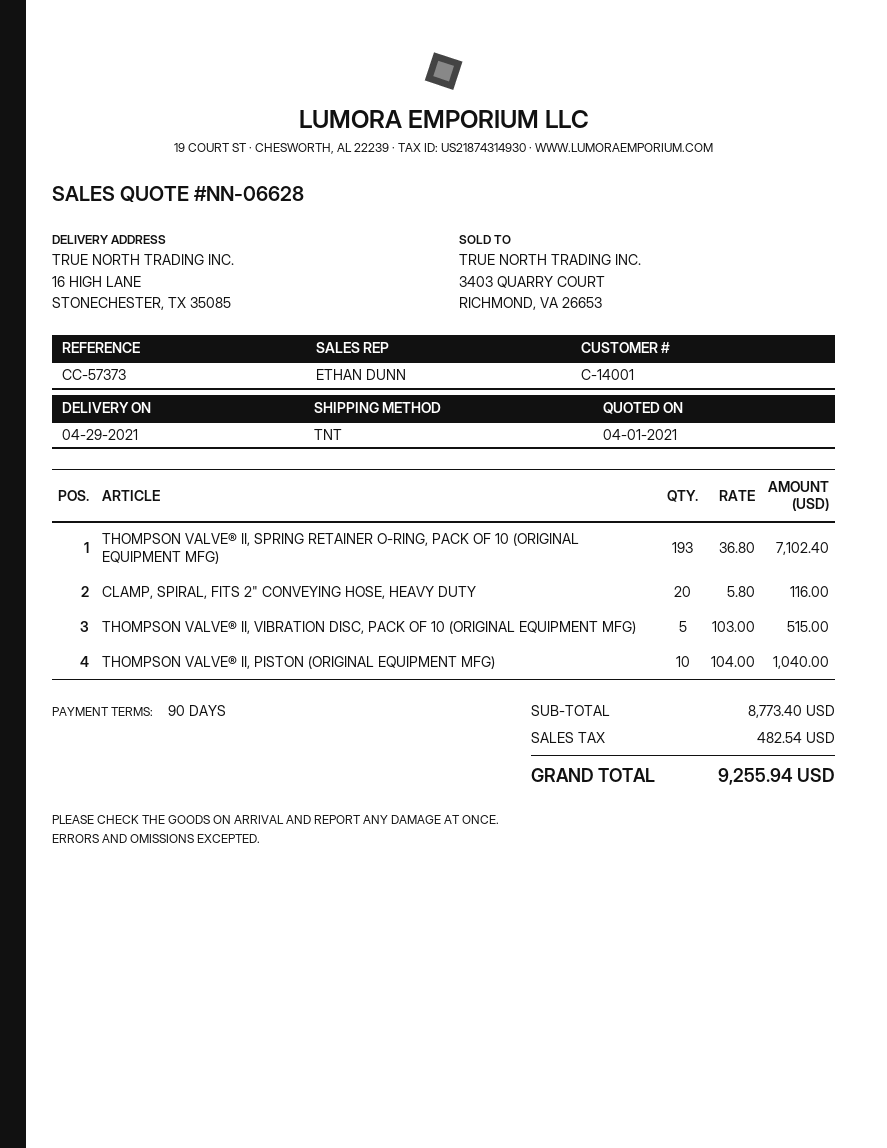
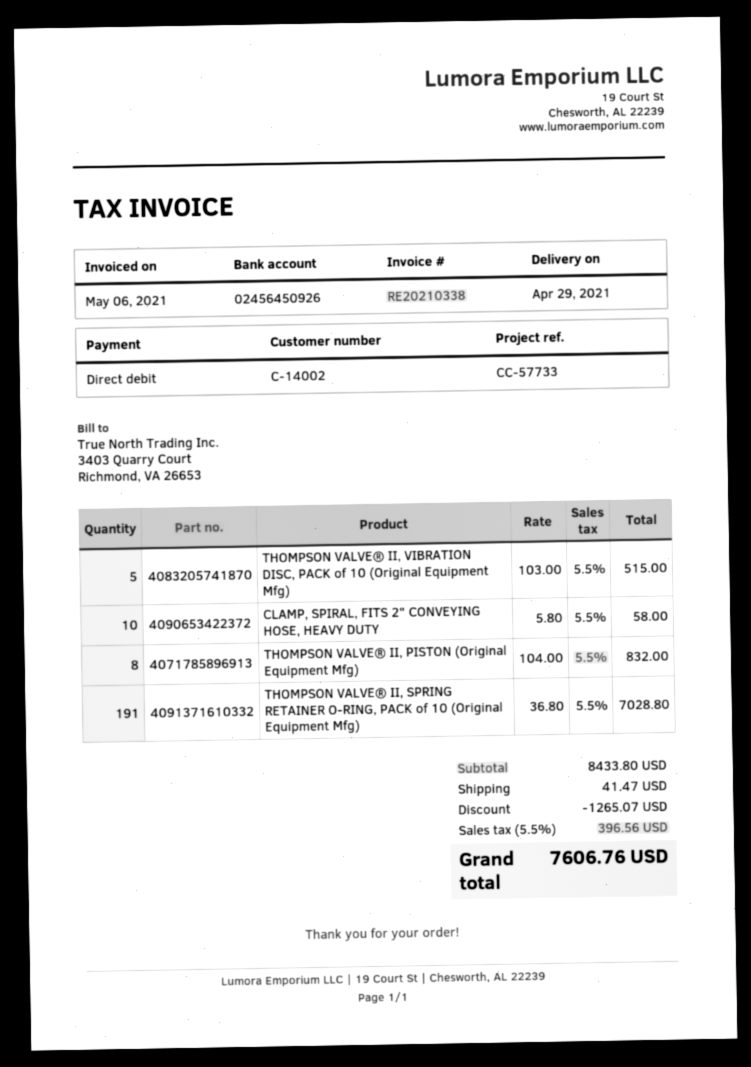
customer number: C-14001 -> C-14002
reference: CC-57373 -> CC-57733
THOMPSON VALVE® II, SPRING RETAINER O-RING, PACK OF 10 (ORIGINAL EQUIPMENT MFG): 193 x 36.80 = 7102.40 -> 191 x 36.80 = 7028.80
CLAMP, SPIRAL, FITS 2" CONVEYING HOSE, HEAVY DUTY: 20 x 5.80 = 116.00 -> 10 x 5.80 = 58.00
THOMPSON VALVE® II, PISTON (ORIGINAL EQUIPMENT MFG): 10 x 104.00 = 1040.00 -> 8 x 104.00 = 832.00
subtotal: 8773.40 -> 8433.80
discount: none -> 1265.07
shipping: none -> 41.47
tax: 482.54 -> 396.56
total: 9255.94 -> 7606.76

